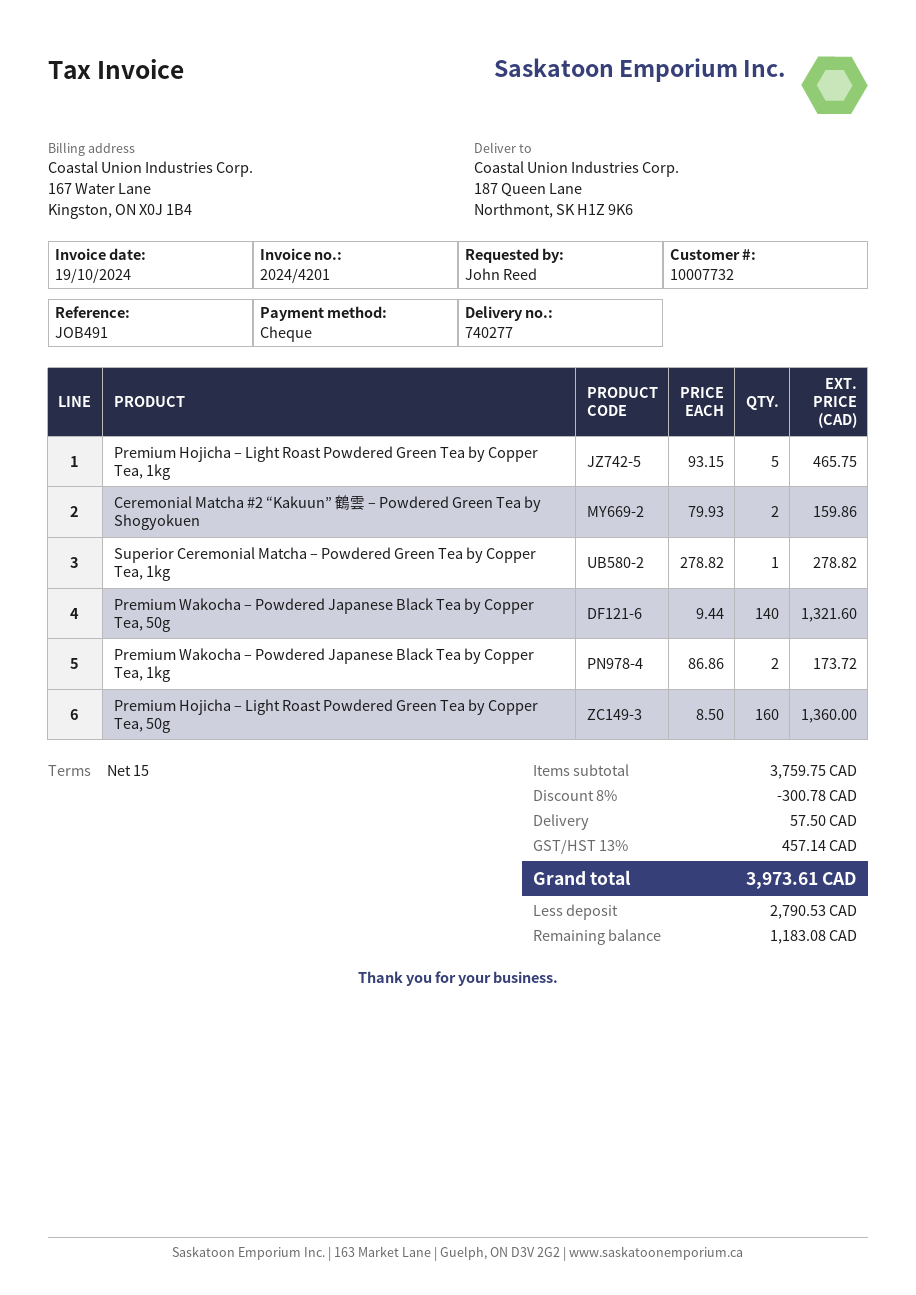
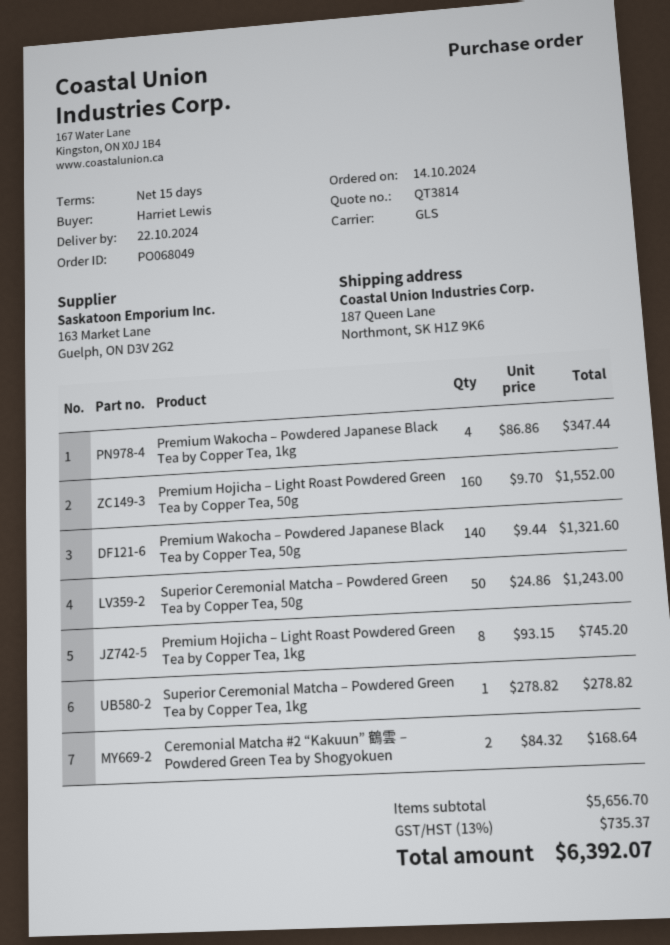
ordered by: John Reed -> Harriet Lewis
Premium Hojicha – Light Roast Powdered Green Tea by Copper Tea, 1kg: 5 x 93.15 = 465.75 -> 8 x 93.15 = 745.20
Ceremonial Matcha #2 “Kakuun” 鶴雲 – Powdered Green Tea by Shogyokuen: 2 x 79.93 = 159.86 -> 2 x 84.32 = 168.64
Premium Wakocha – Powdered Japanese Black Tea by Copper Tea, 1kg: 2 x 86.86 = 173.72 -> 4 x 86.86 = 347.44
Premium Hojicha – Light Roast Powdered Green Tea by Copper Tea, 50g: 160 x 8.50 = 1360.00 -> 160 x 9.70 = 1552.00
Superior Ceremonial Matcha – Powdered Green Tea by Copper Tea, 50g: none -> 50 x 24.86 = 1243.00
subtotal: 3759.75 -> 5656.70
discount: 8% = 300.78 -> none
shipping: 57.50 -> none
tax: 13% = 457.14 -> 13% = 735.37
total: 3973.61 -> 6392.07

